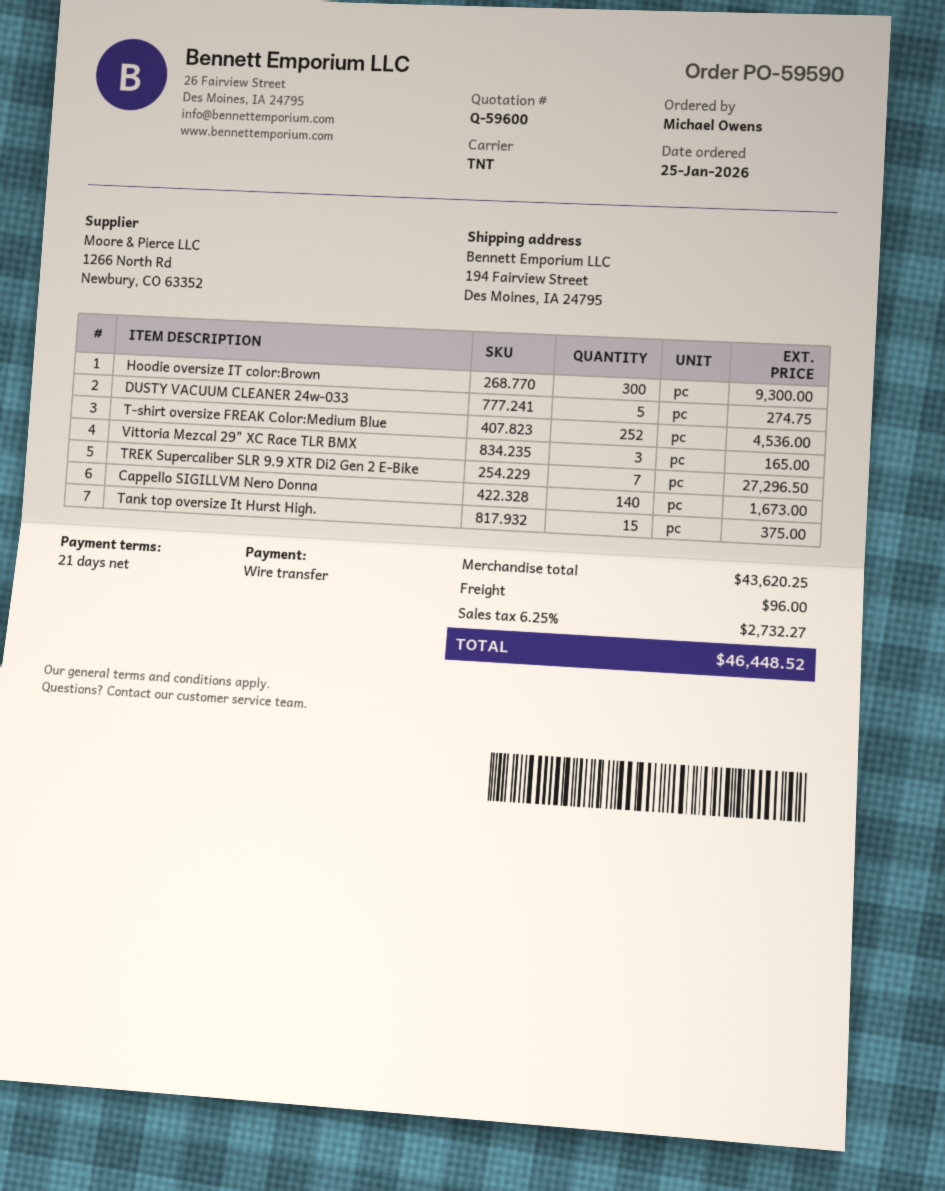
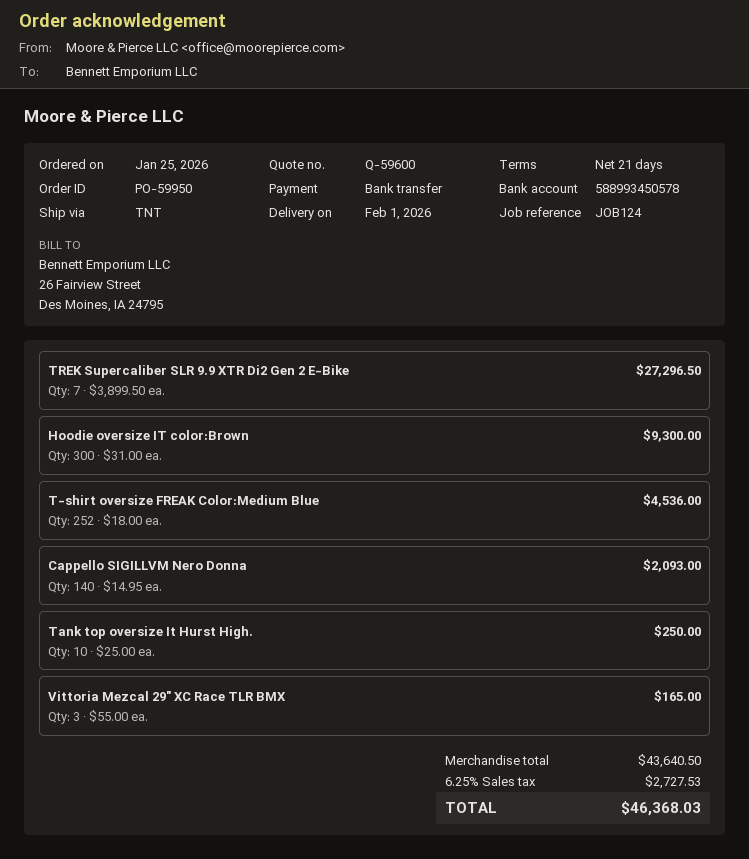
order number: PO-59590 -> PO-59950
DUSTY VACUUM CLEANER 24w-033: 5 for 274.75 -> none
Cappello SIGILLVM Nero Donna: 140 for 1673.00 -> 140 for 2093.00
Tank top oversize It Hurst High.: 15 for 375.00 -> 10 for 250.00
subtotal: 43620.25 -> 43640.50
shipping: 96.00 -> none
tax: 6.25% = 2732.27 -> 6.25% = 2727.53
total: 46448.52 -> 46368.03

